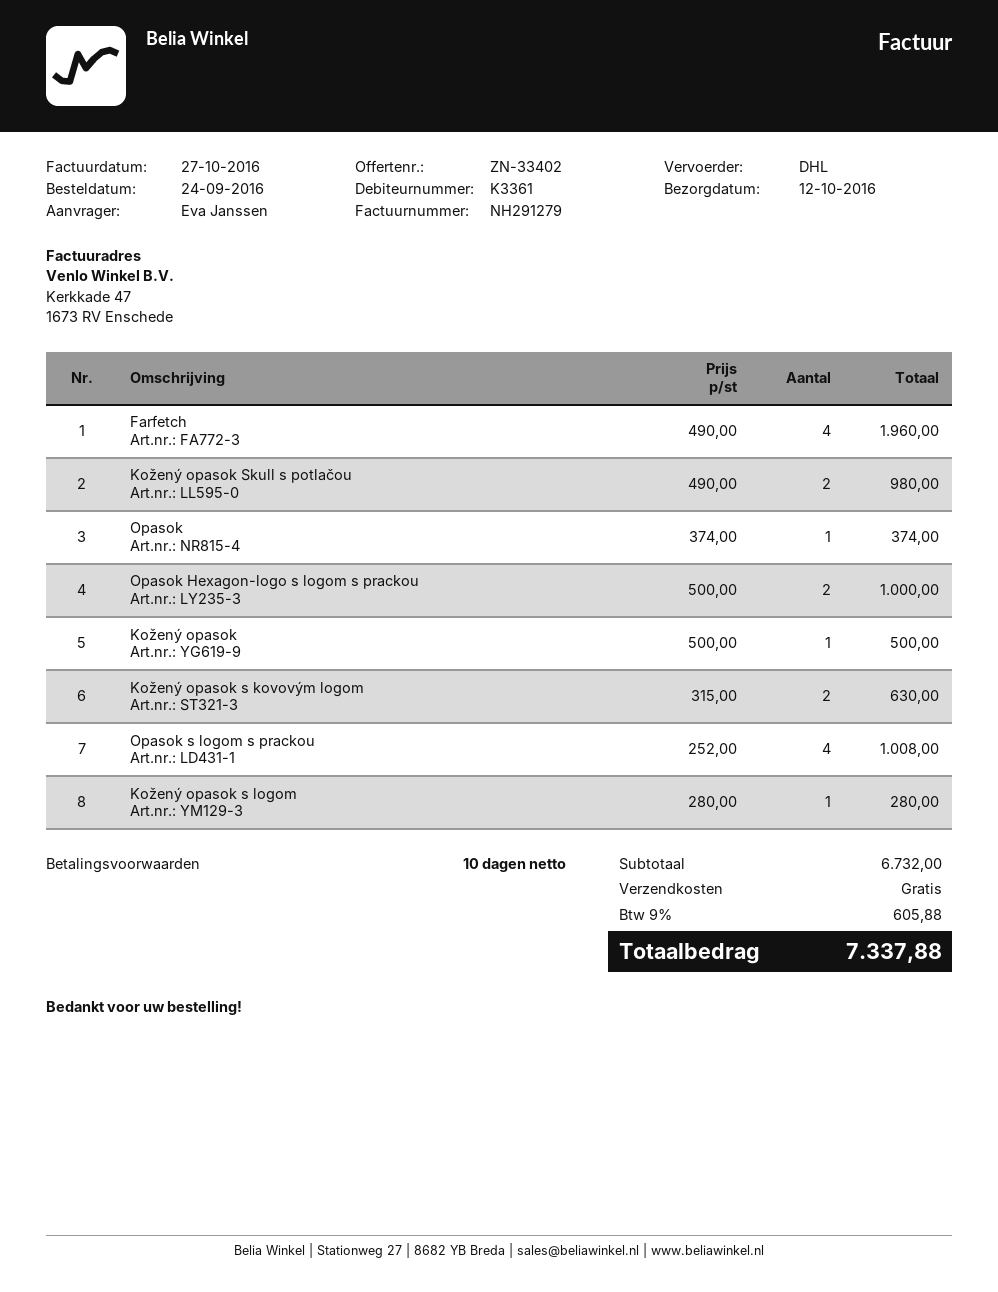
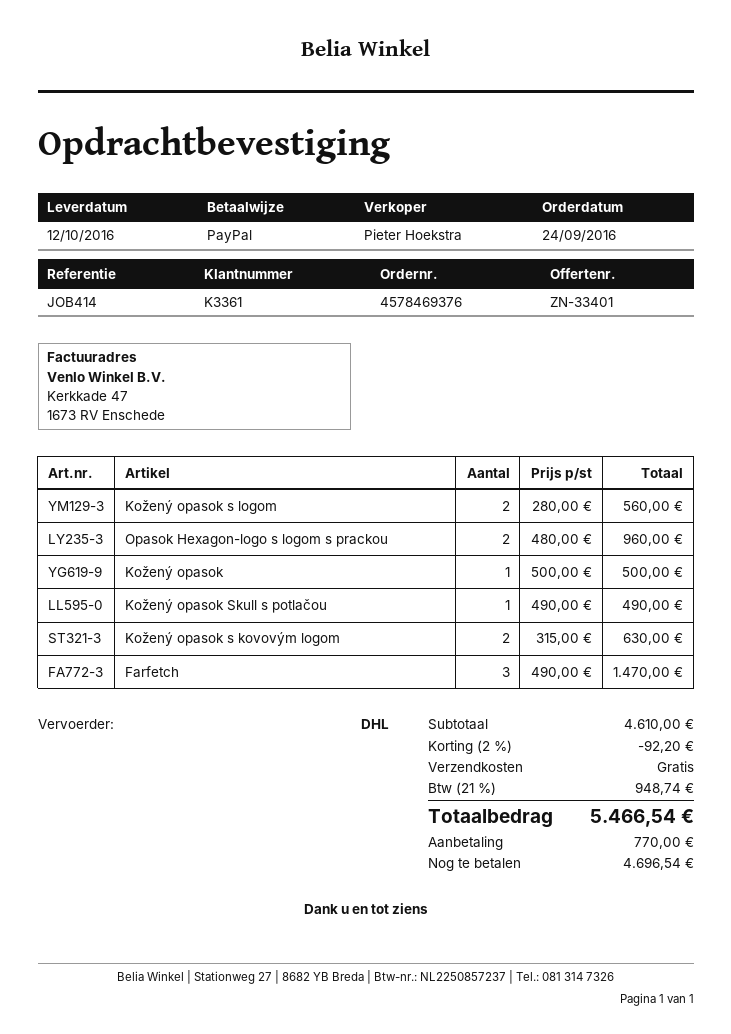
quote number: ZN-33402 -> ZN-33401
Farfetch: 4 x 490.00 = 1960.00 -> 3 x 490.00 = 1470.00
Kožený opasok Skull s potlačou: 2 x 490.00 = 980.00 -> 1 x 490.00 = 490.00
Opasok: 1 x 374.00 = 374.00 -> none
Opasok Hexagon-logo s logom s prackou: 2 x 500.00 = 1000.00 -> 2 x 480.00 = 960.00
Opasok s logom s prackou: 4 x 252.00 = 1008.00 -> none
Kožený opasok s logom: 1 x 280.00 = 280.00 -> 2 x 280.00 = 560.00
subtotal: 6732.00 -> 4610.00
discount: none -> 2% = 92.20
tax: 9% = 605.88 -> 21% = 948.74
total: 7337.88 -> 5466.54

